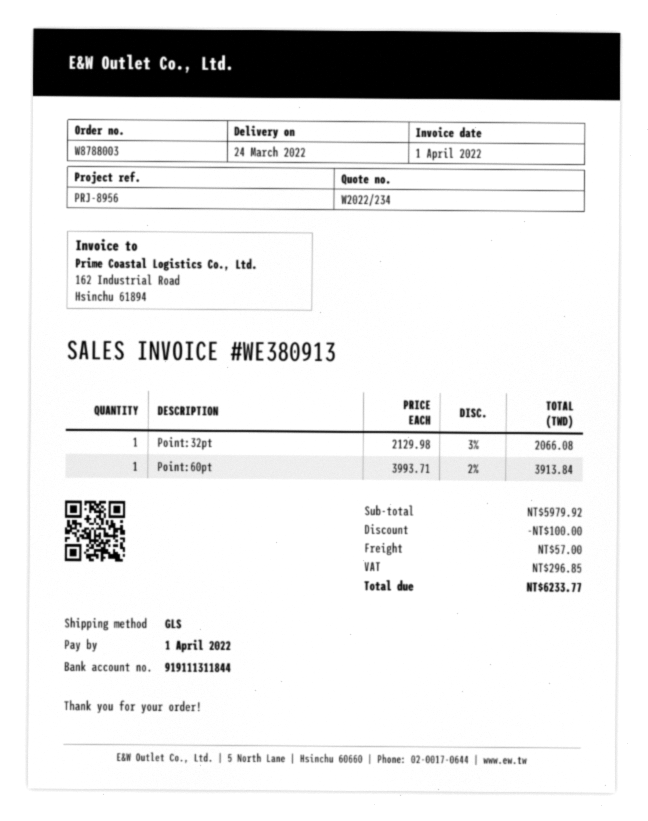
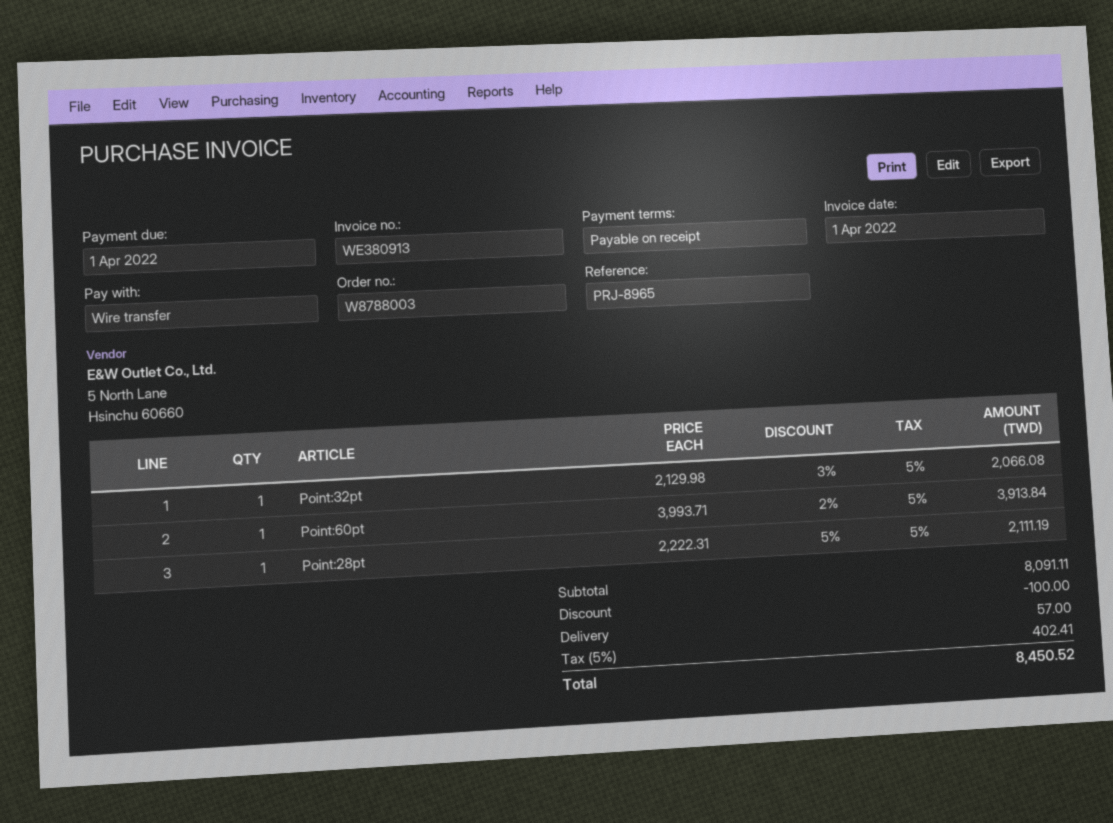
reference: PRJ-8956 -> PRJ-8965
Point:28pt: none -> 1 x 2222.31 - 5% = 2111.19
subtotal: 5979.92 -> 8091.11
tax: 296.85 -> 402.41
total: 6233.77 -> 8450.52

